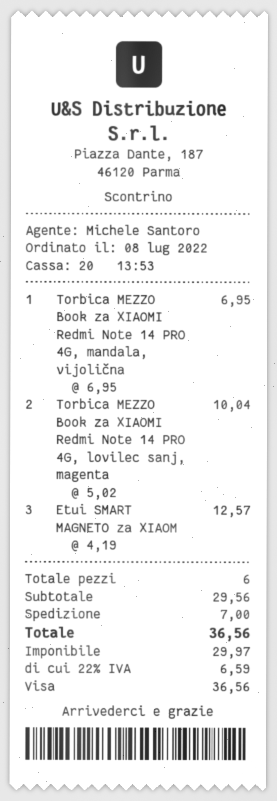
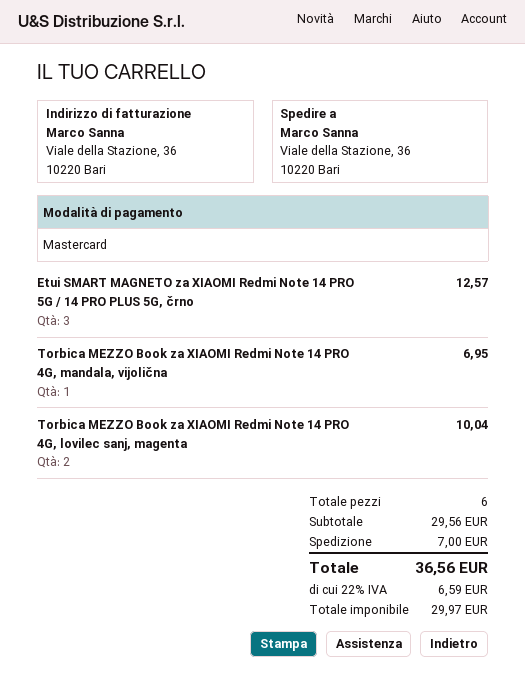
payment method: Visa -> Mastercard

